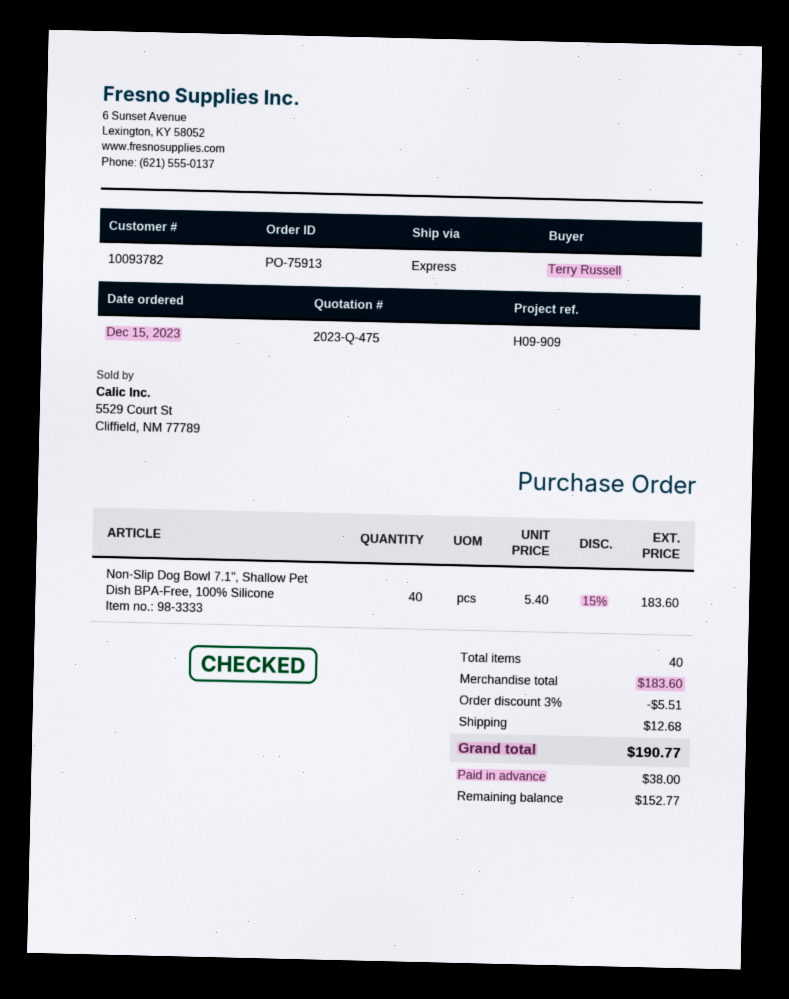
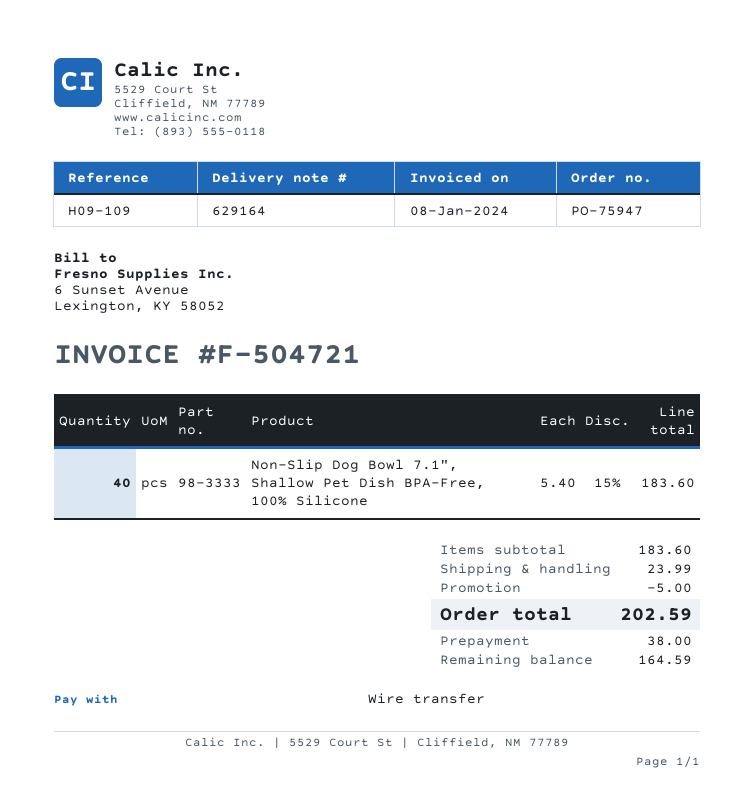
order number: PO-75913 -> PO-75947
reference: H09-909 -> H09-109
discount: 5.51 -> 5.00
shipping: 12.68 -> 23.99
total: 190.77 -> 202.59
balance: 152.77 -> 164.59

